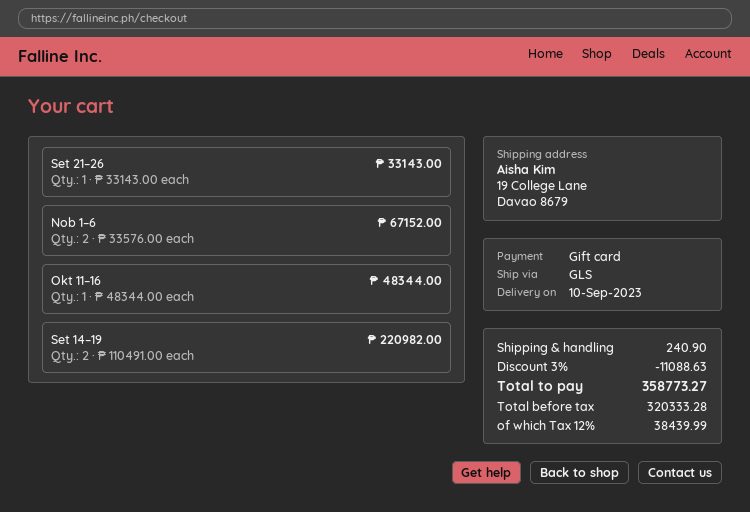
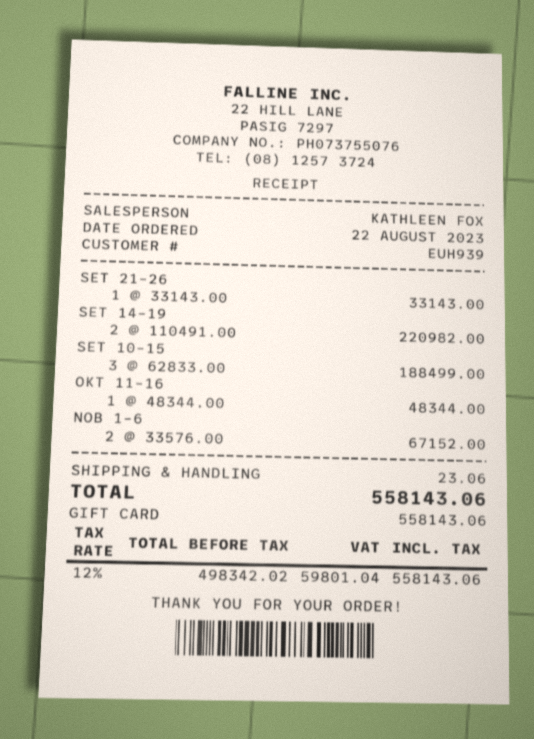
SET 10–15: none -> 3 x 62833.00 = 188499.00
discount: 3% = 11088.63 -> none
shipping: 240.90 -> 23.06
net: 320333.28 -> 498342.02
tax: 12% = 38439.99 -> 12% = 59801.04
total: 358773.27 -> 558143.06

